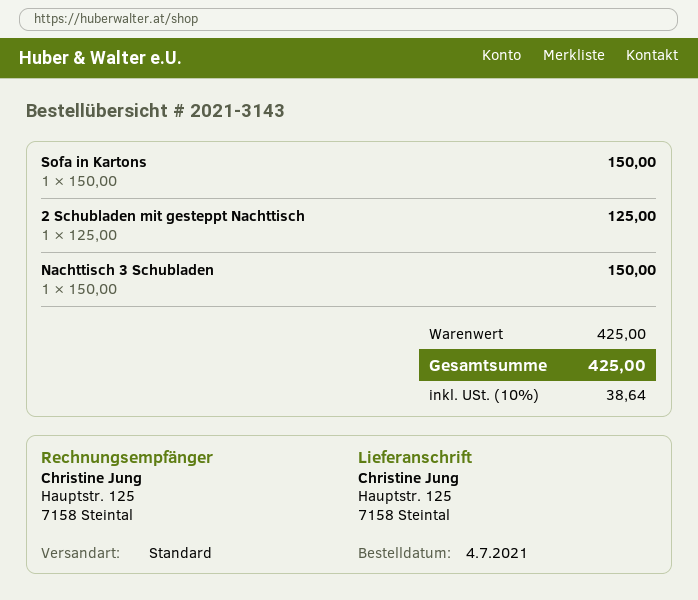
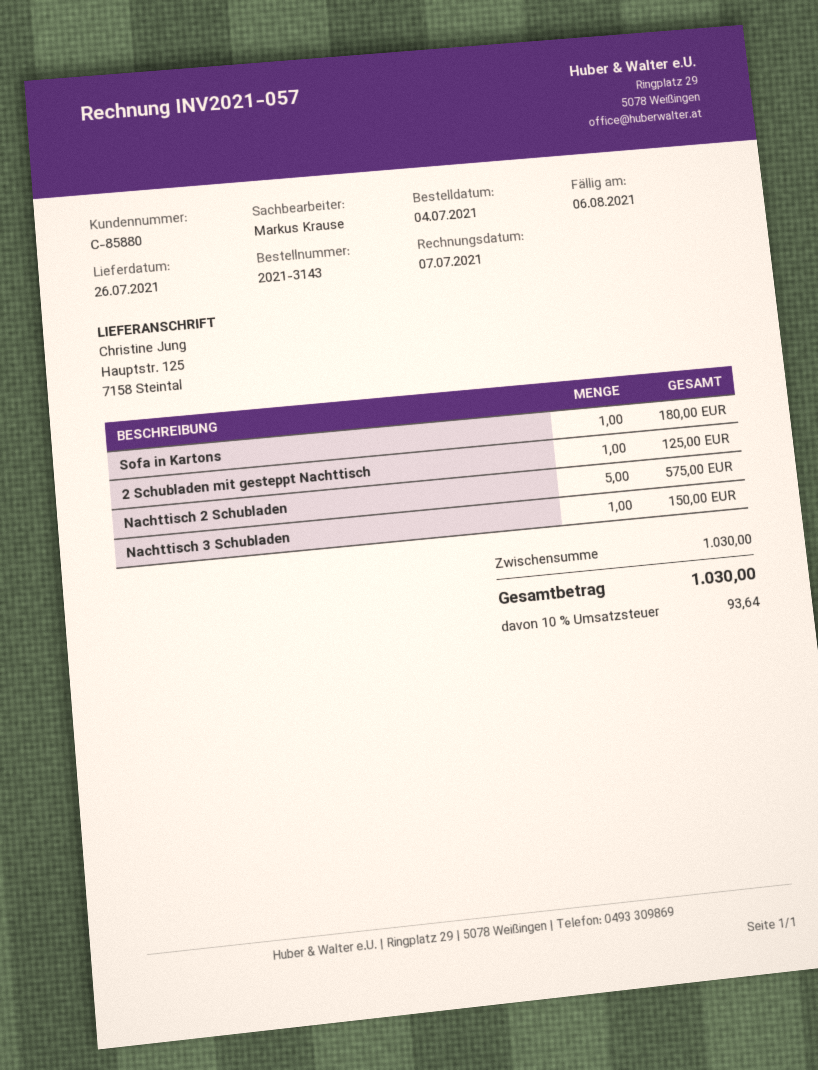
Sofa in Kartons: 1 for 150.00 -> 1 for 180.00
Nachttisch 2 Schubladen: none -> 5 for 575.00
subtotal: 425.00 -> 1030.00
tax: 10% = 38.64 -> 10% = 93.64
total: 425.00 -> 1030.00

